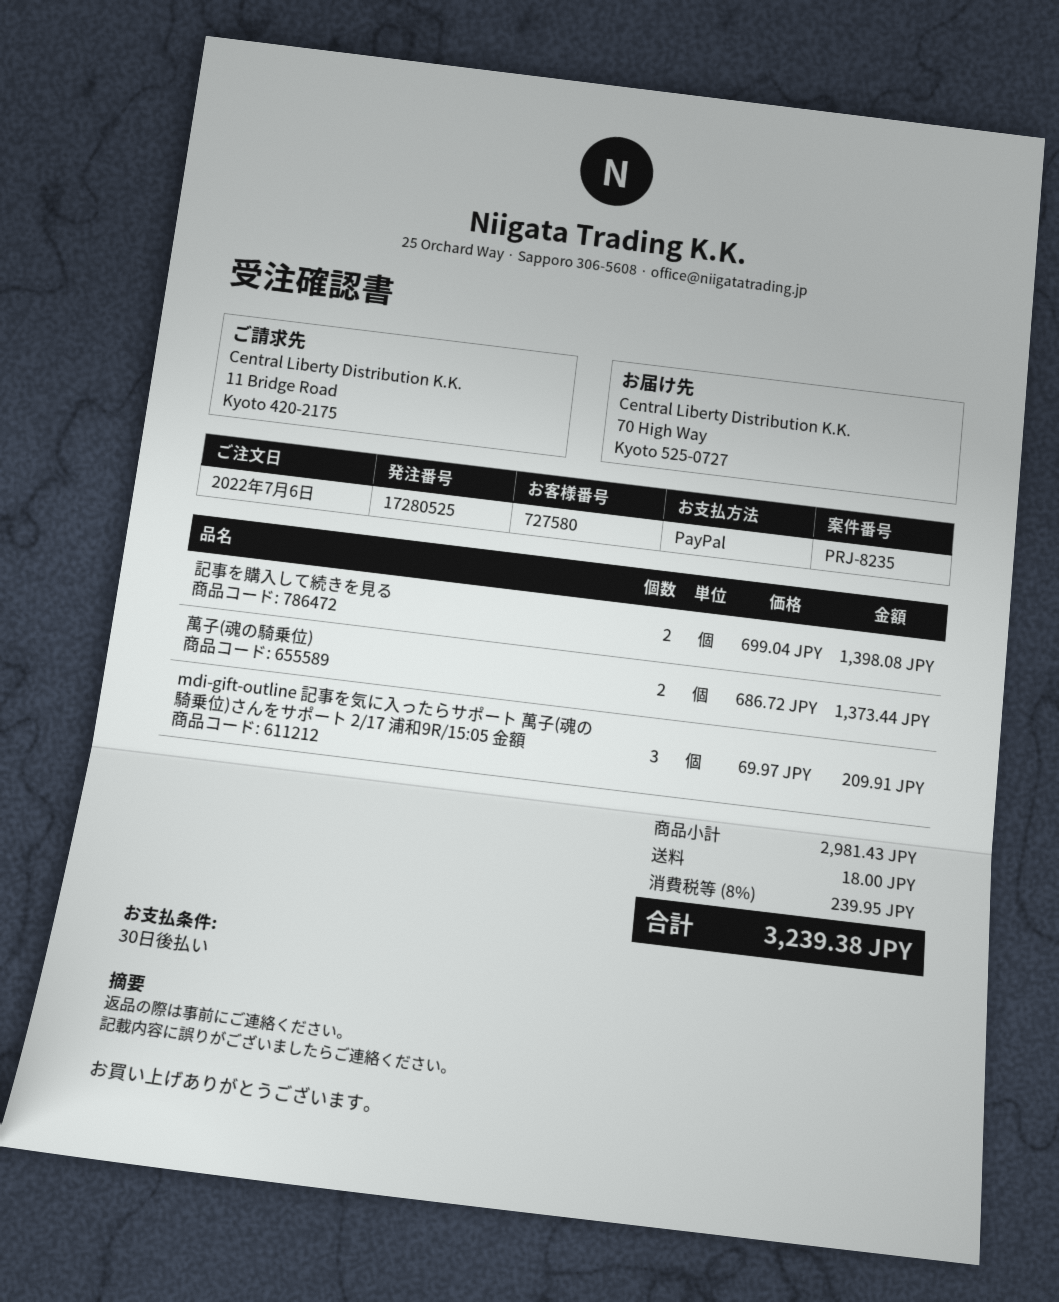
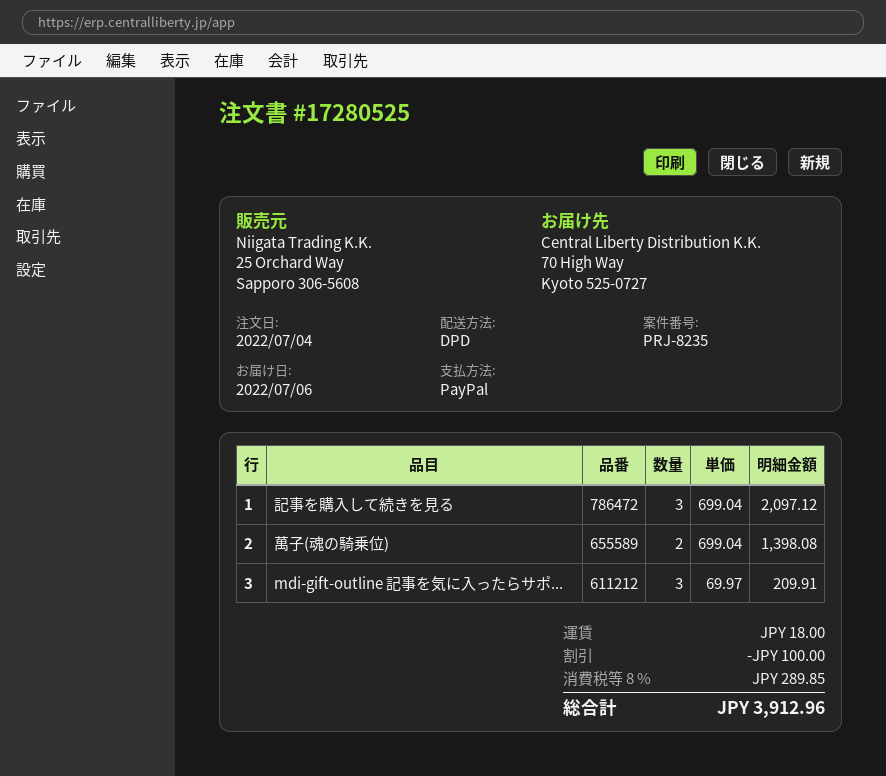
order date: 2022-07-06 -> 2022-07-04
記事を購入して続きを見る: 2 x 699.04 = 1398.08 -> 3 x 699.04 = 2097.12
萬子(魂の騎乗位): 2 x 686.72 = 1373.44 -> 2 x 699.04 = 1398.08
discount: none -> 100.00
tax: 8% = 239.95 -> 8% = 289.85
total: 3239.38 -> 3912.96

